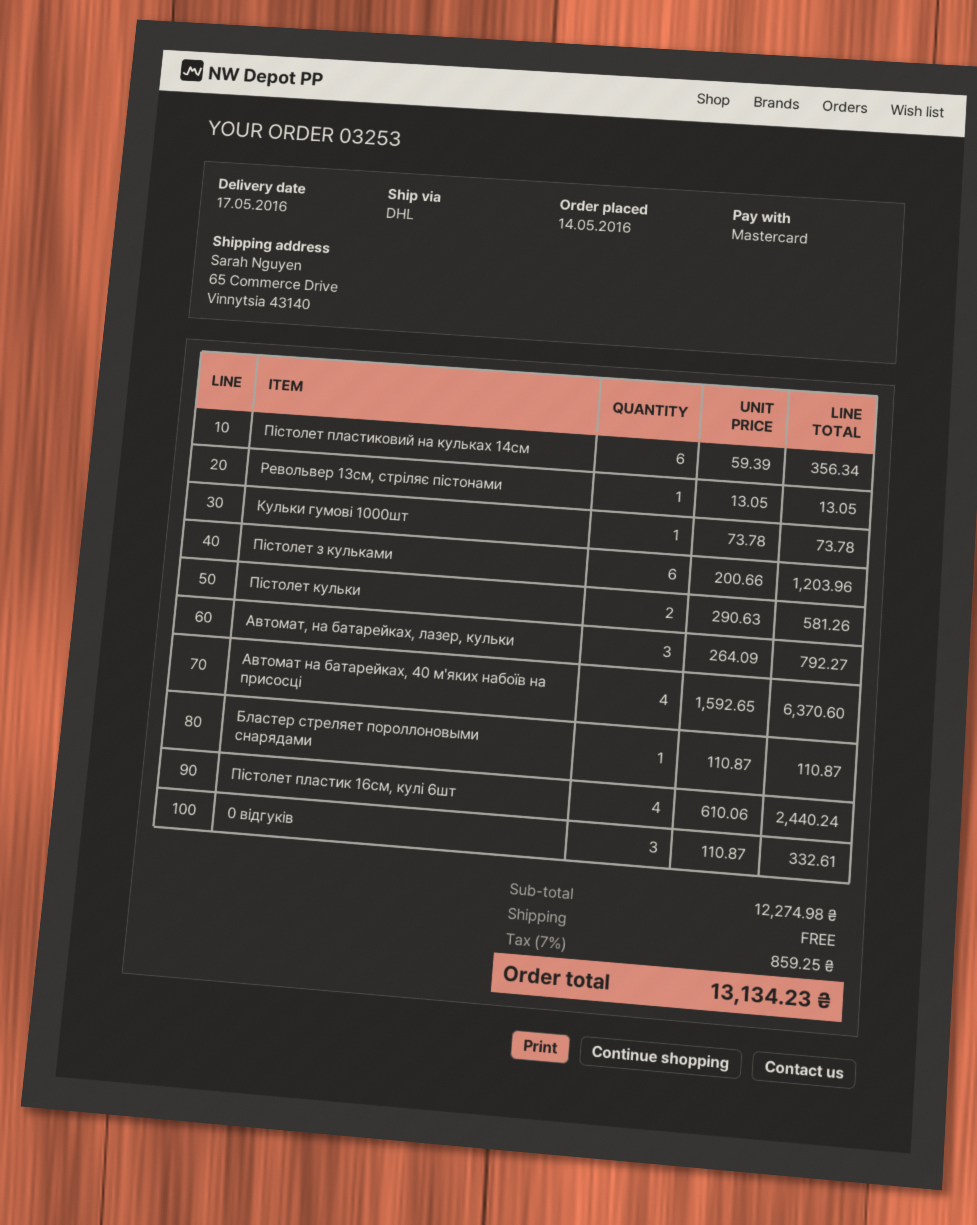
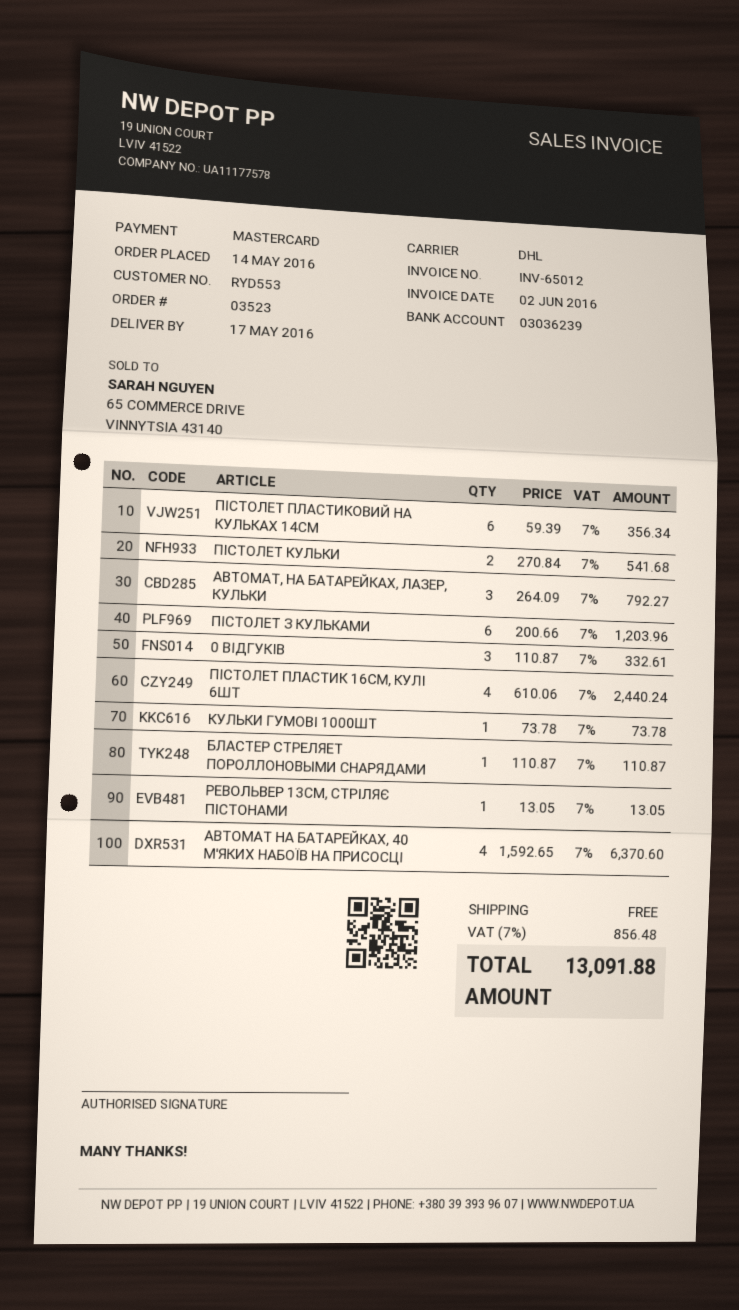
order number: 03253 -> 03523
Пістолет кульки: 2 x 290.63 = 581.26 -> 2 x 270.84 = 541.68
tax: 7% = 859.25 -> 7% = 856.48
total: 13134.23 -> 13091.88

